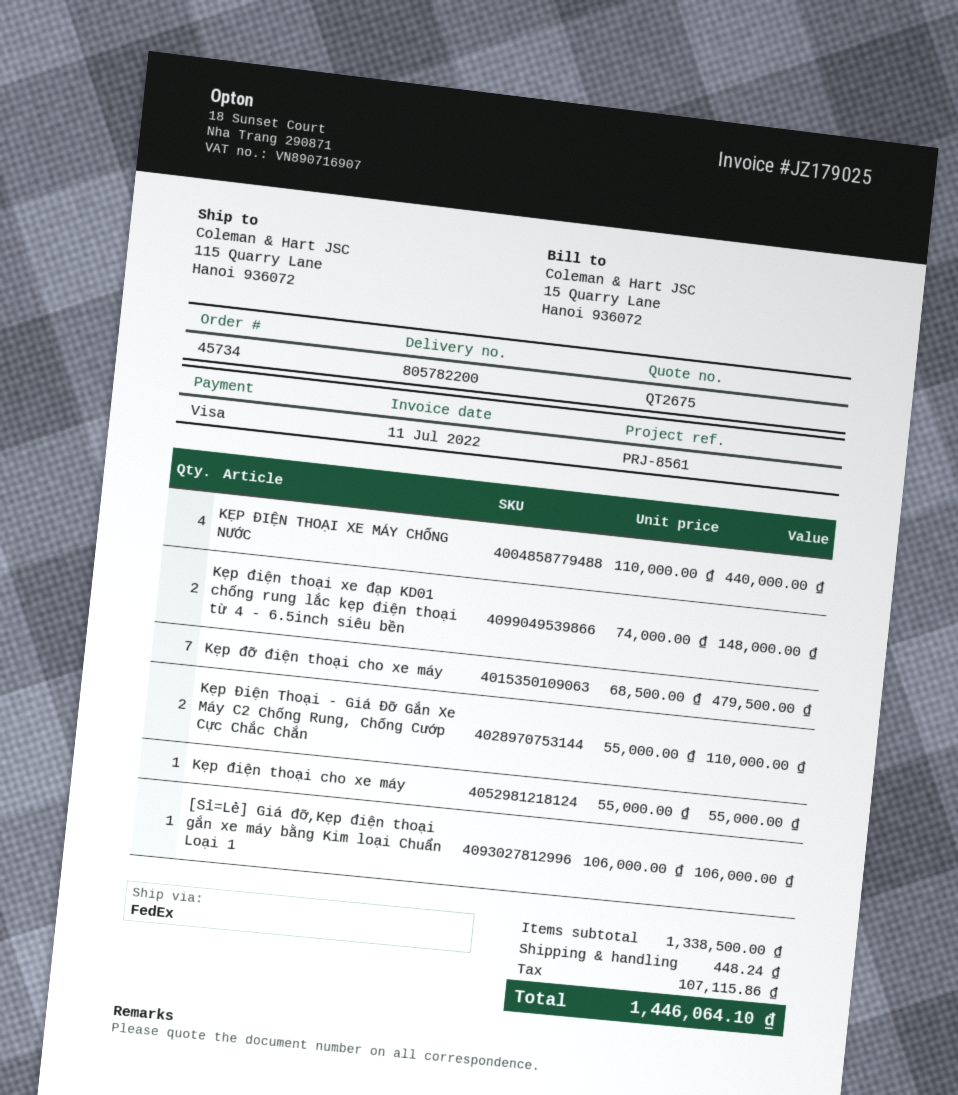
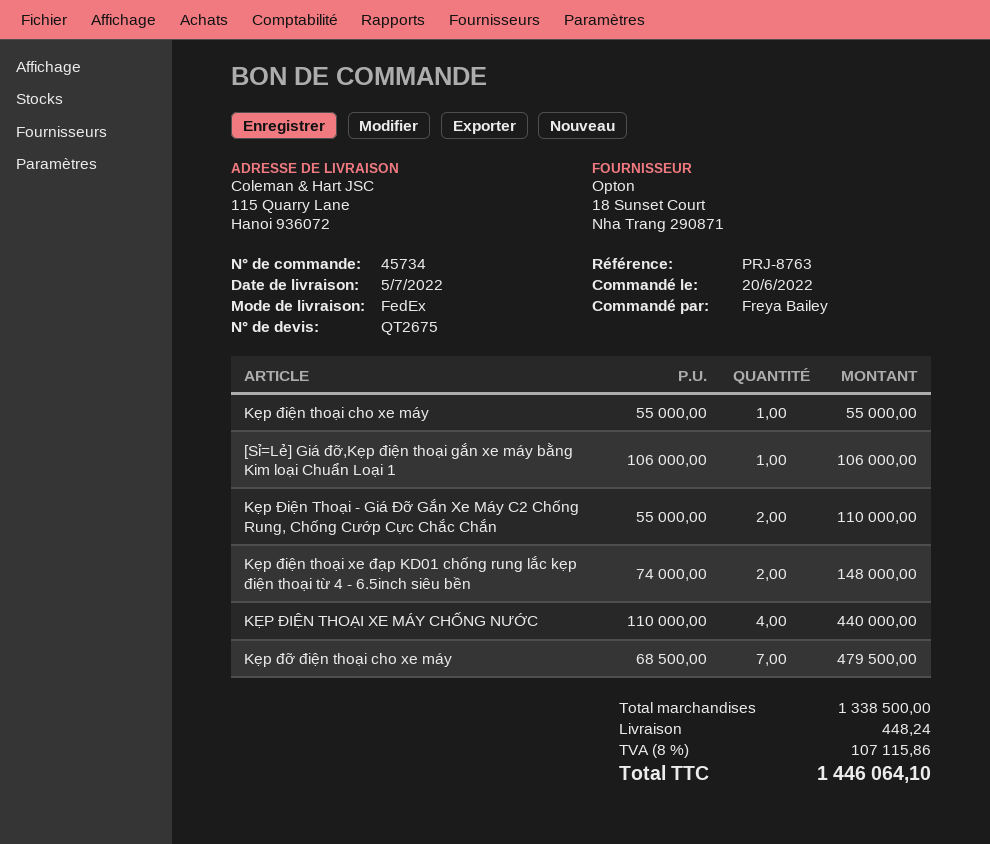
reference: PRJ-8561 -> PRJ-8763

